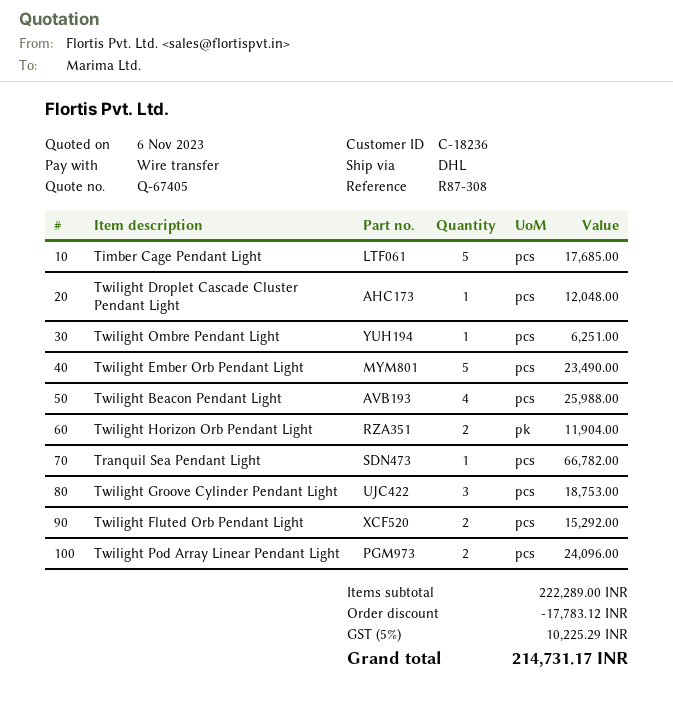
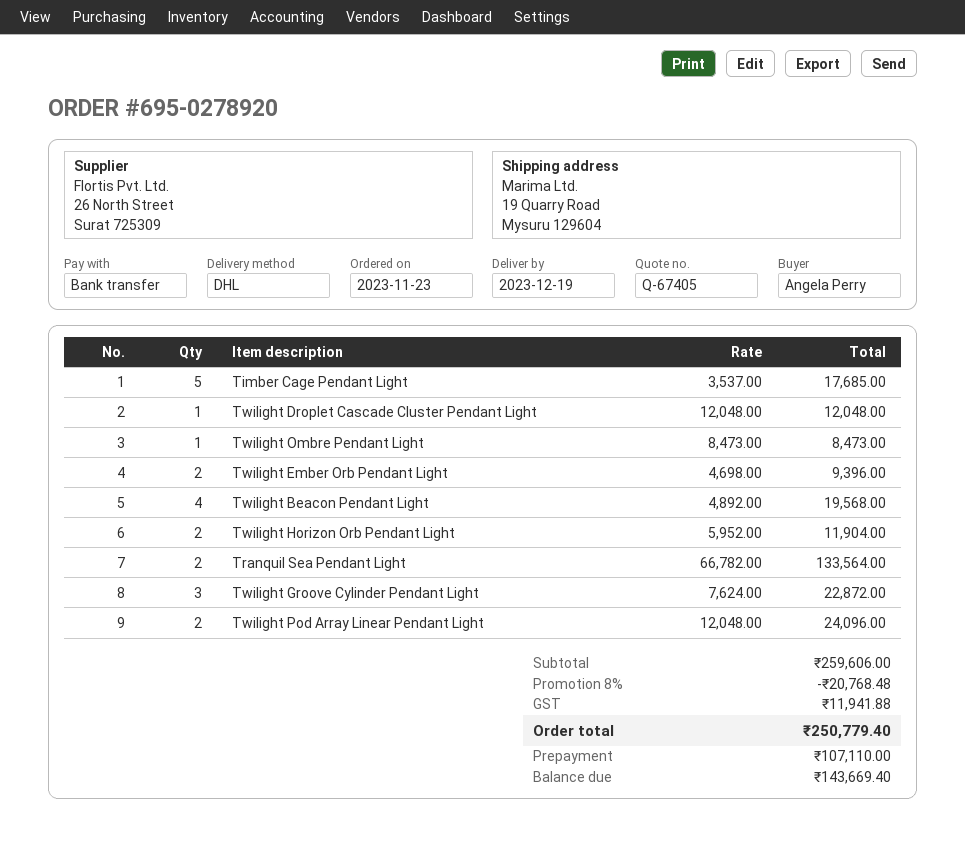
Twilight Ombre Pendant Light: 1 for 6251.00 -> 1 for 8473.00
Twilight Ember Orb Pendant Light: 5 for 23490.00 -> 2 for 9396.00
Twilight Beacon Pendant Light: 4 for 25988.00 -> 4 for 19568.00
Tranquil Sea Pendant Light: 1 for 66782.00 -> 2 for 133564.00
Twilight Groove Cylinder Pendant Light: 3 for 18753.00 -> 3 for 22872.00
Twilight Fluted Orb Pendant Light: 2 for 15292.00 -> none
subtotal: 222289.00 -> 259606.00
discount: 17783.12 -> 20768.48
tax: 10225.29 -> 11941.88
total: 214731.17 -> 250779.40

